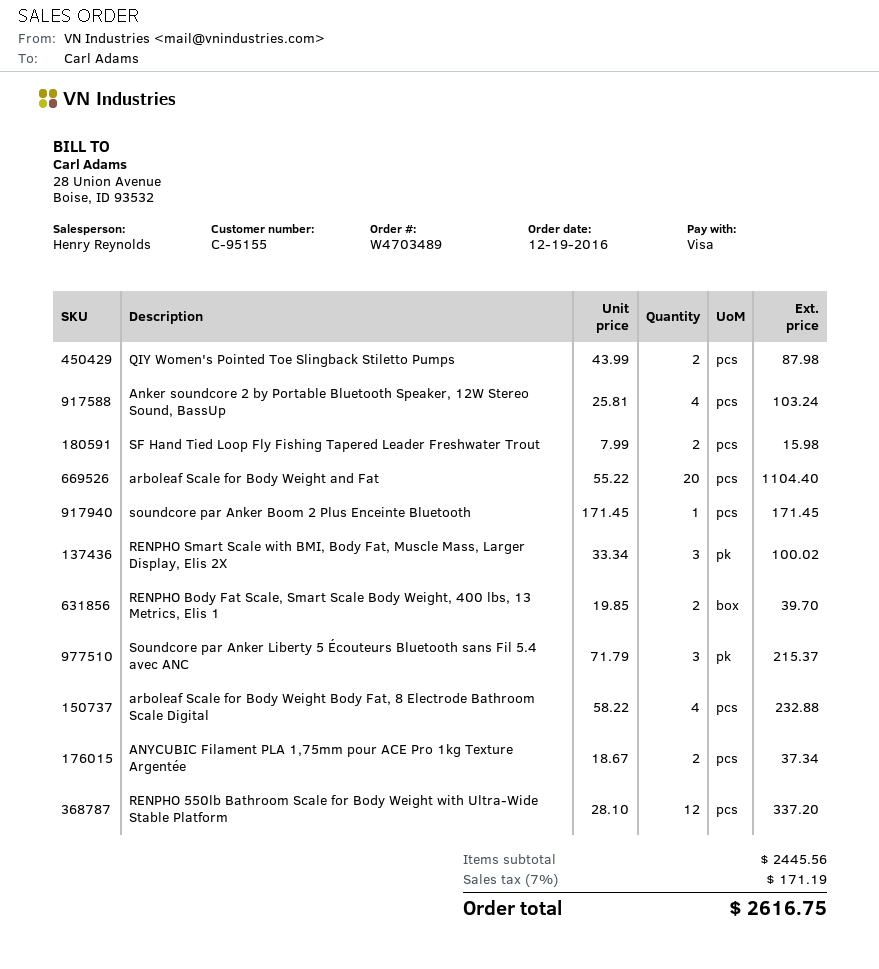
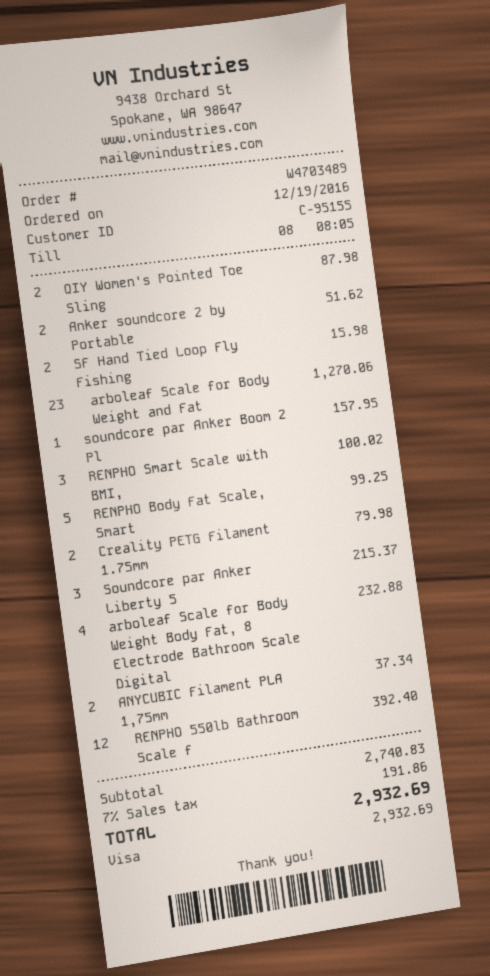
Anker soundcore 2 by Portable Bluetooth Speaker, 12W Stereo Sound, BassUp: 4 for 103.24 -> 2 for 51.62
arboleaf Scale for Body Weight and Fat: 20 for 1104.40 -> 23 for 1270.06
soundcore par Anker Boom 2 Plus Enceinte Bluetooth: 1 for 171.45 -> 1 for 157.95
RENPHO Body Fat Scale, Smart Scale Body Weight, 400 lbs, 13 Metrics, Elis 1: 2 for 39.70 -> 5 for 99.25
RENPHO 550lb Bathroom Scale for Body Weight with Ultra-Wide Stable Platform: 12 for 337.20 -> 12 for 392.40
Creality PETG Filament 1.75mm: none -> 2 for 79.98
subtotal: 2445.56 -> 2740.83
tax: 7% = 171.19 -> 7% = 191.86
total: 2616.75 -> 2932.69

